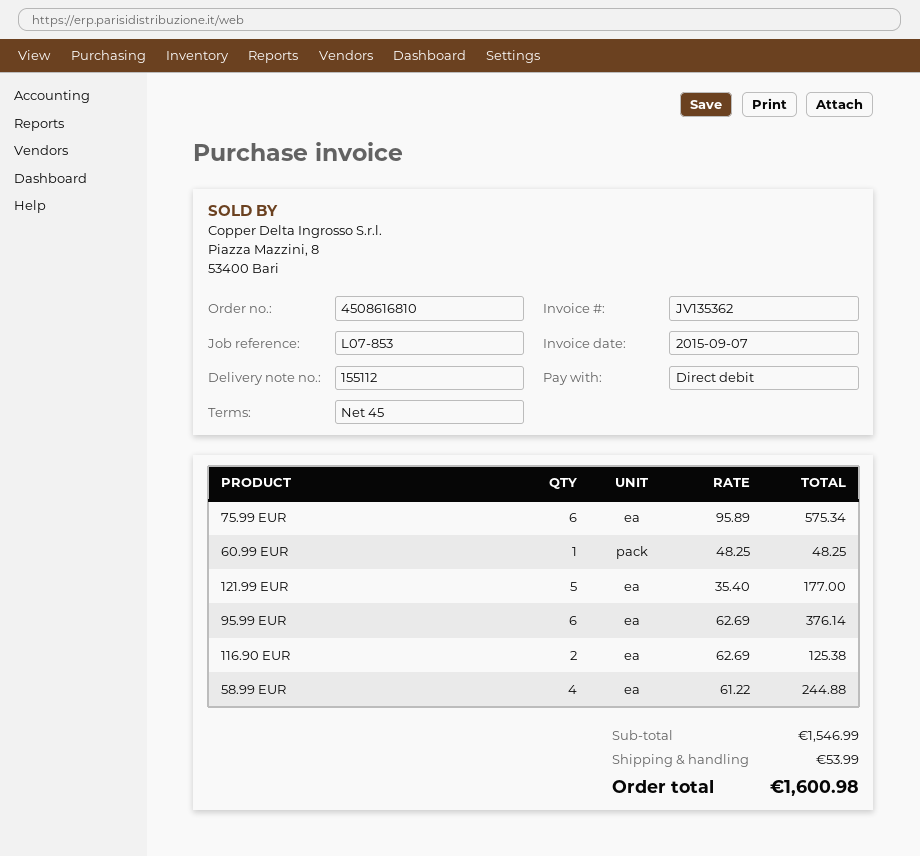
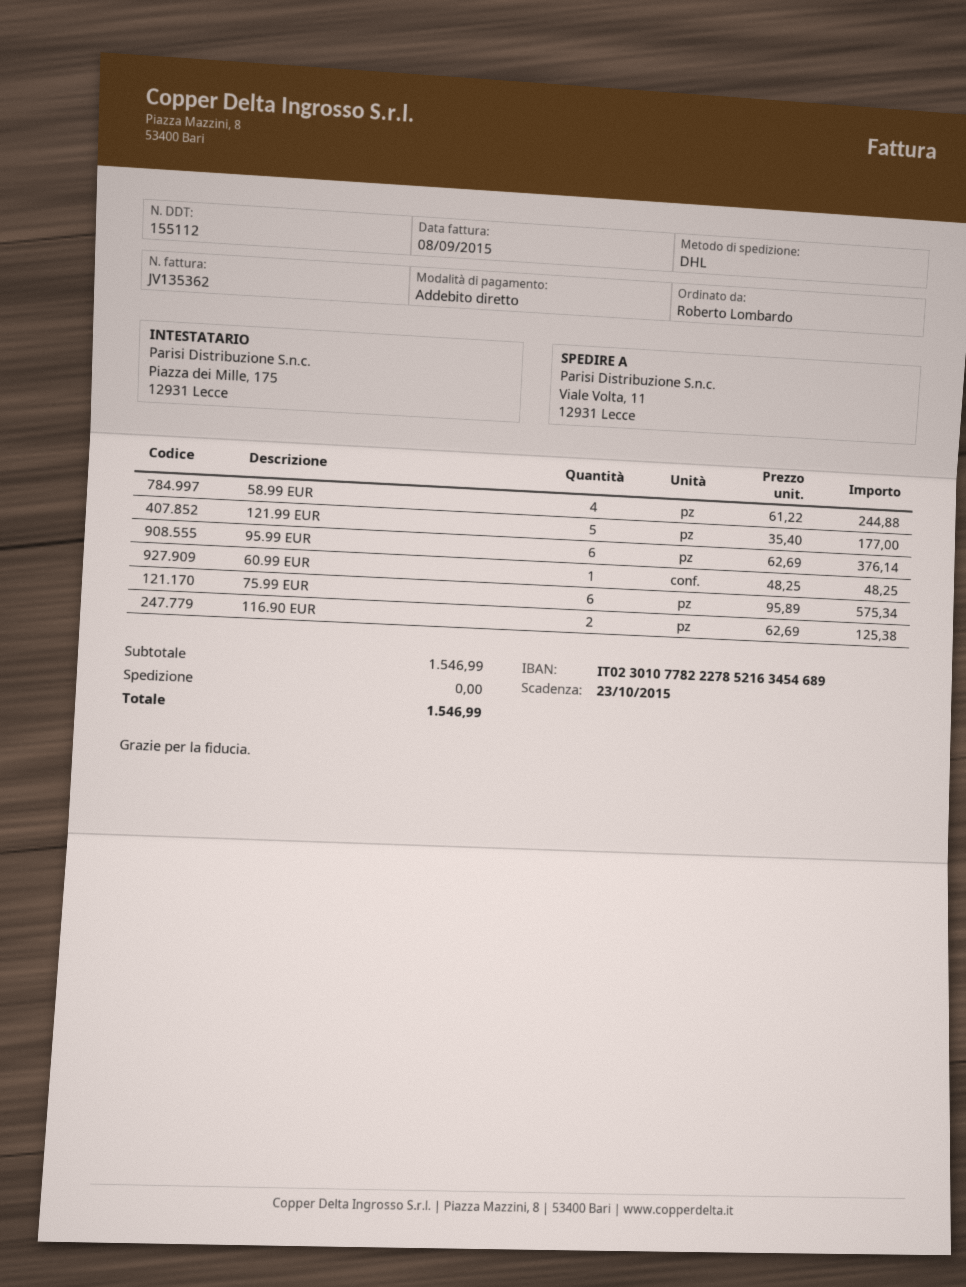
invoice date: 2015-09-07 -> 2015-09-08
shipping: 53.99 -> 0.00
total: 1600.98 -> 1546.99

